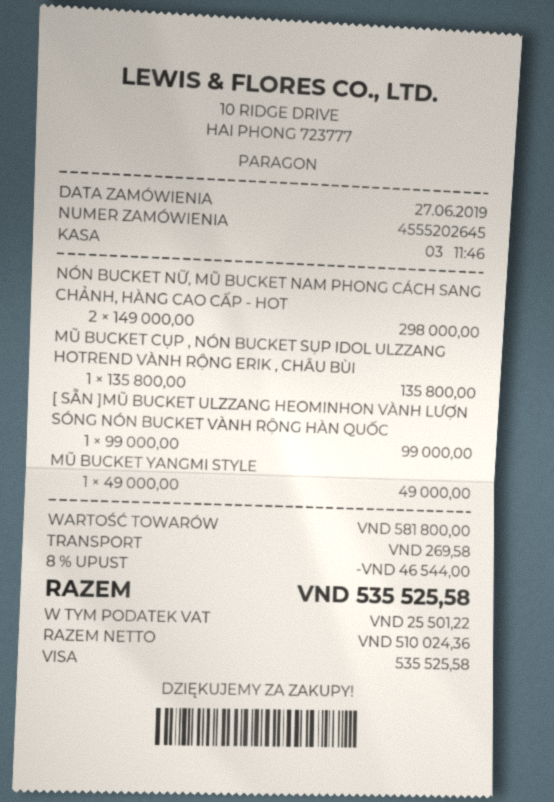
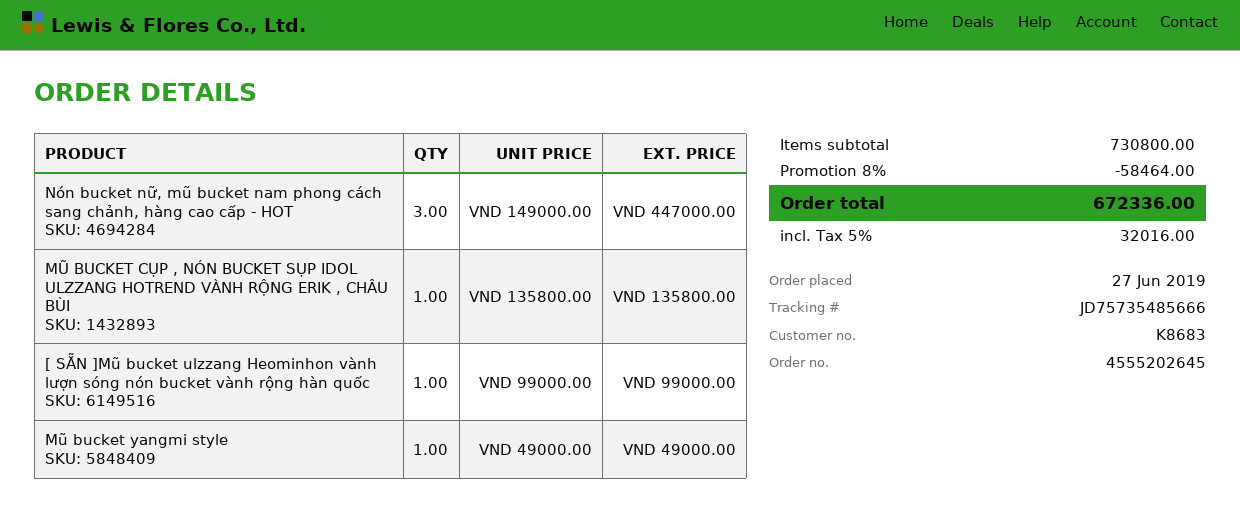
NÓN BUCKET NỮ, MŨ BUCKET NAM PHONG CÁCH SANG CHẢNH, HÀNG CAO CẤP - HOT: 2 x 149000.00 = 298000.00 -> 3 x 149000.00 = 447000.00
subtotal: 581800.00 -> 730800.00
discount: 8% = 46544.00 -> 8% = 58464.00
shipping: 269.58 -> none
tax: 25501.22 -> 32016.00
total: 535525.58 -> 672336.00

